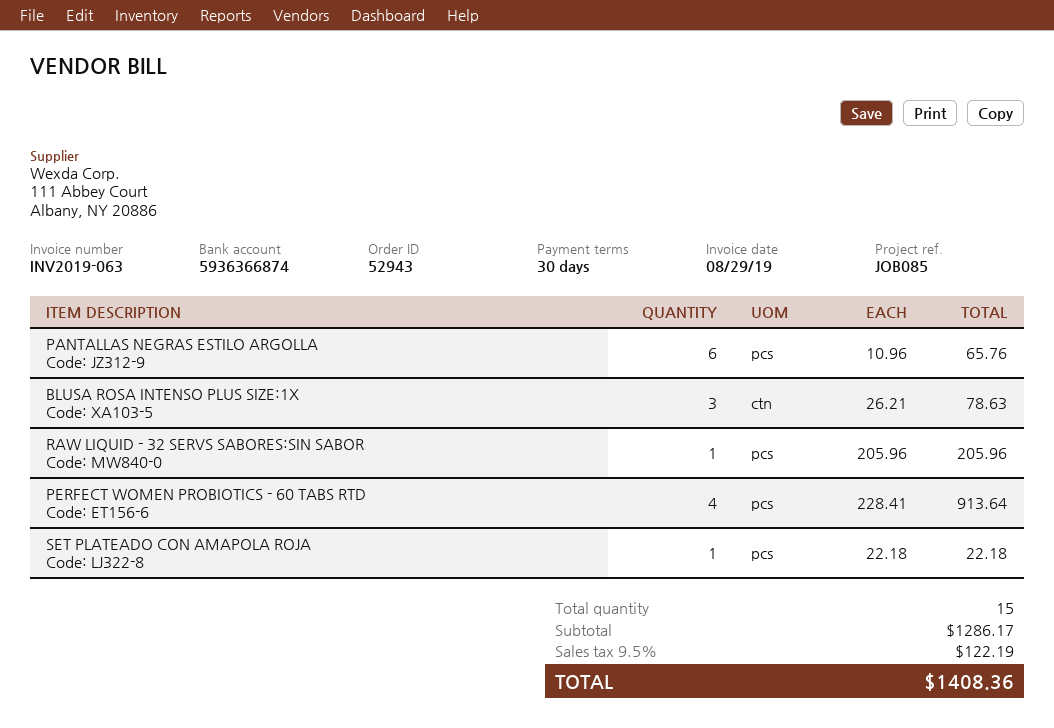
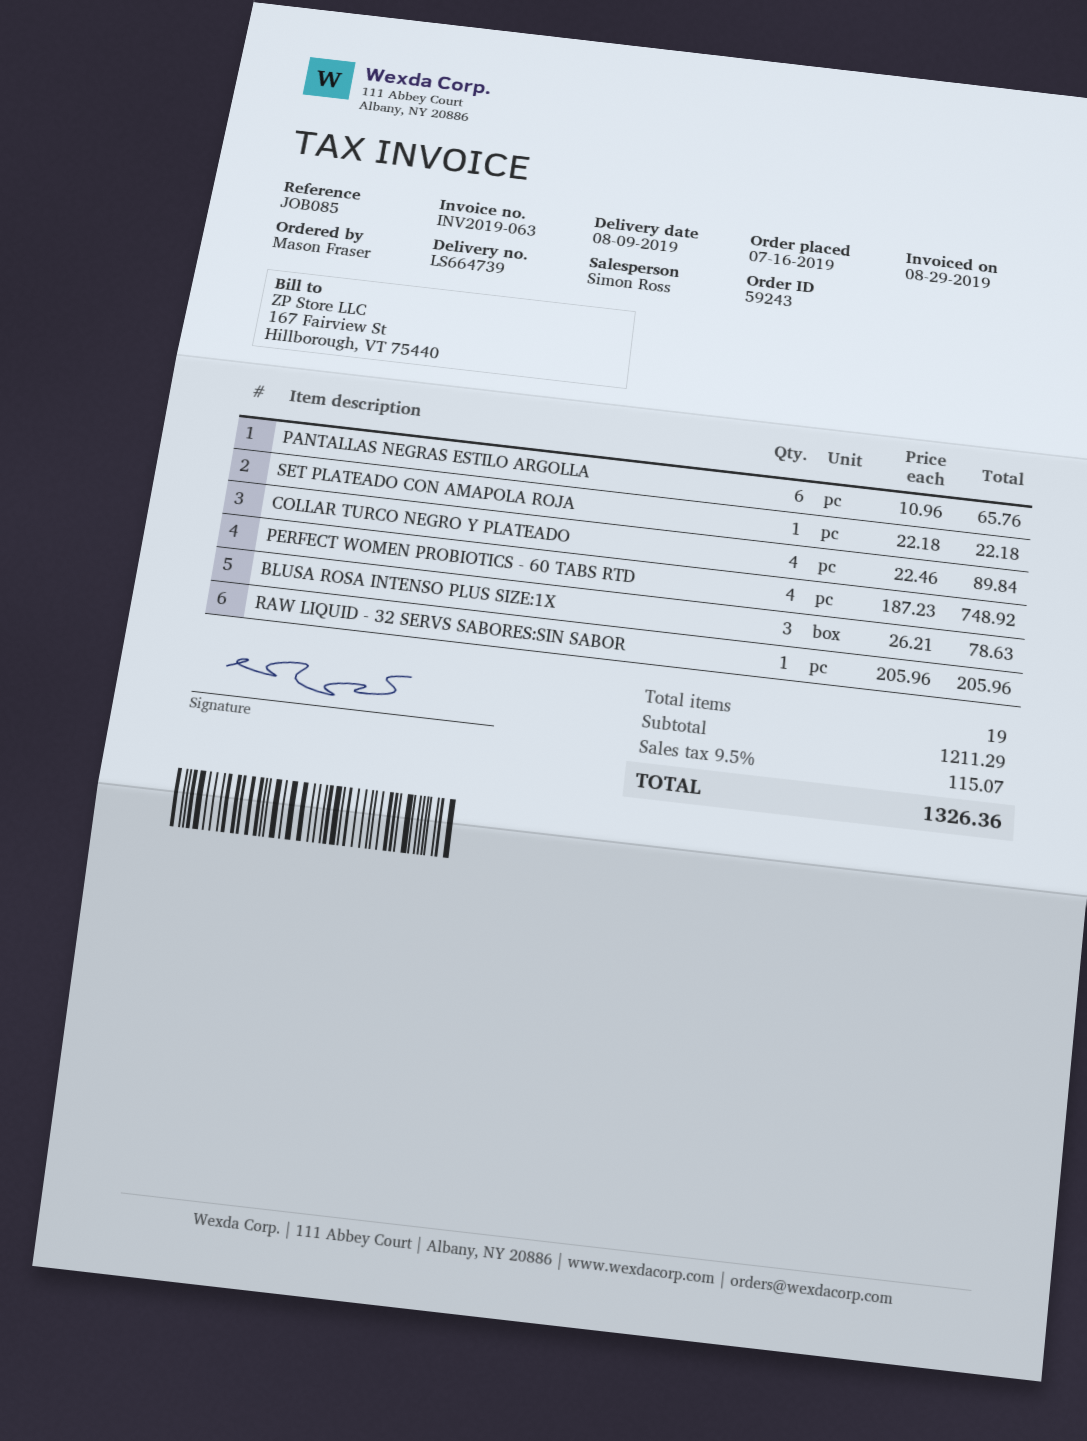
order number: 52943 -> 59243
PERFECT WOMEN PROBIOTICS - 60 TABS RTD: 4 x 228.41 = 913.64 -> 4 x 187.23 = 748.92
COLLAR TURCO NEGRO Y PLATEADO: none -> 4 x 22.46 = 89.84
total quantity: 15 -> 19
subtotal: 1286.17 -> 1211.29
tax: 9.5% = 122.19 -> 9.5% = 115.07
total: 1408.36 -> 1326.36

